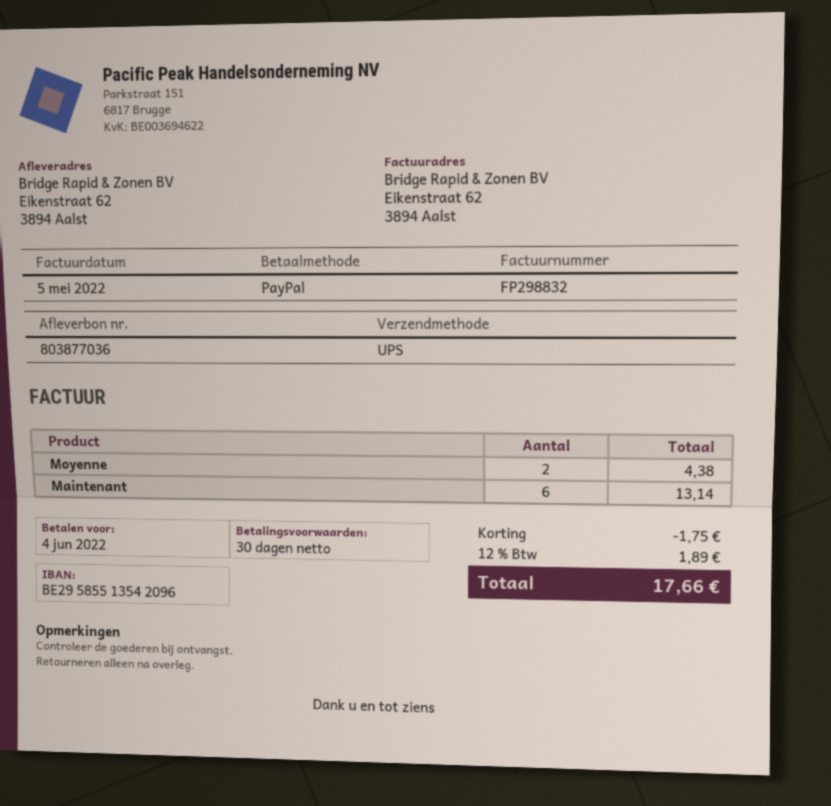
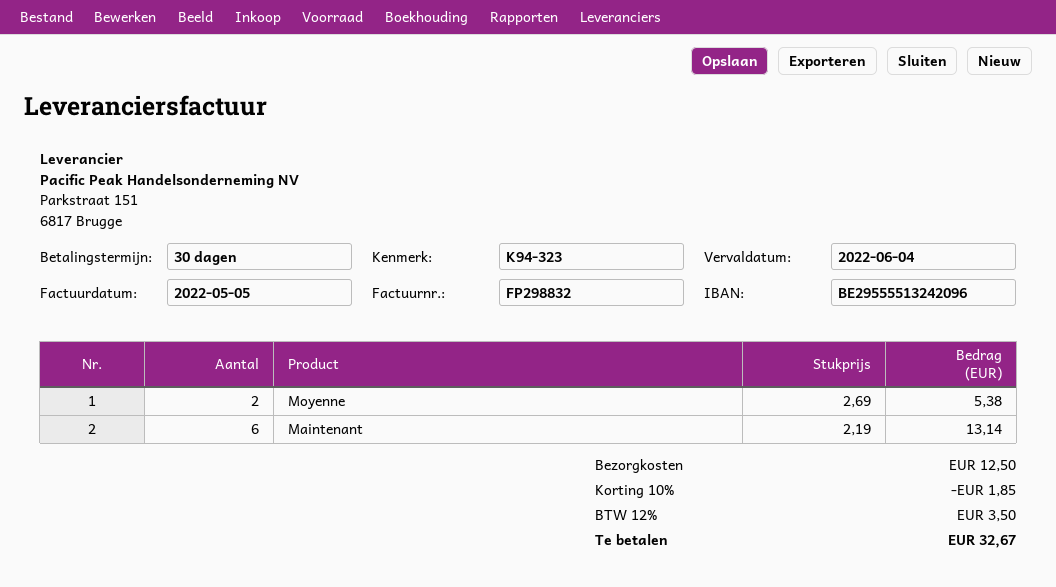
bank account: BE29585513542096 -> BE29555513242096
Moyenne: 2 for 4.38 -> 2 for 5.38
discount: 1.75 -> 1.85
shipping: none -> 12.50
tax: 12% = 1.89 -> 12% = 3.50
total: 17.66 -> 32.67

